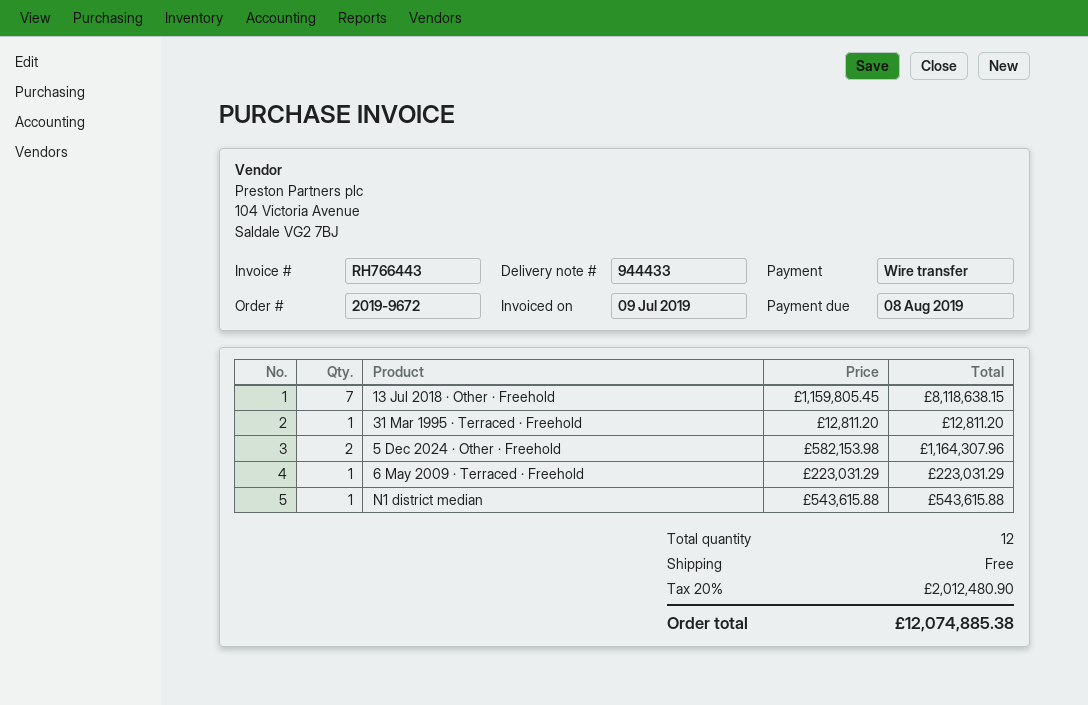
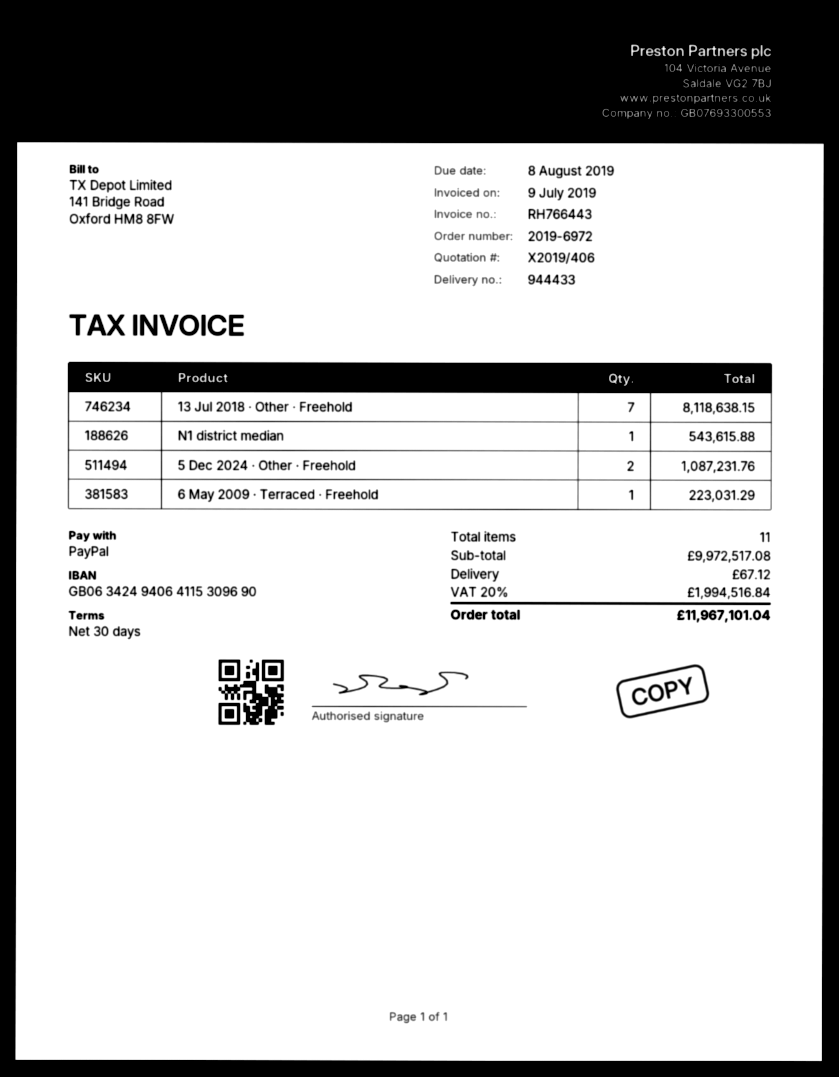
order number: 2019-9672 -> 2019-6972
payment method: bank transfer -> PayPal
31 Mar 1995 · Terraced · Freehold: 1 for 12811.20 -> none
5 Dec 2024 · Other · Freehold: 2 for 1164307.96 -> 2 for 1087231.76
total quantity: 12 -> 11
shipping: 0.00 -> 67.12
tax: 20% = 2012480.90 -> 20% = 1994516.84
total: 12074885.38 -> 11967101.04

